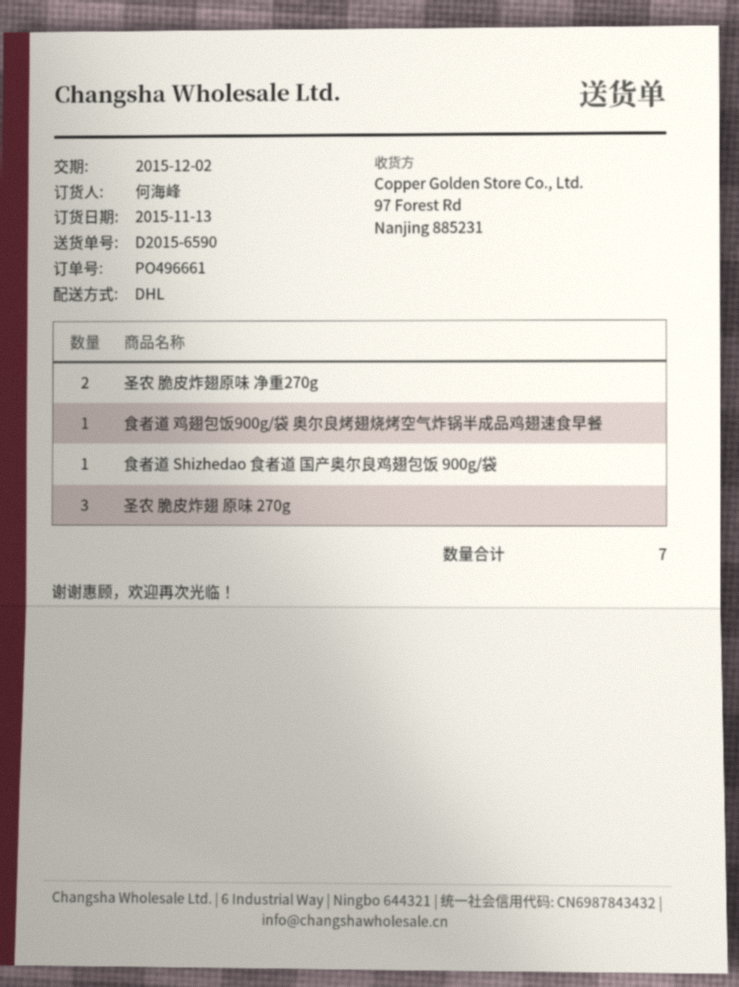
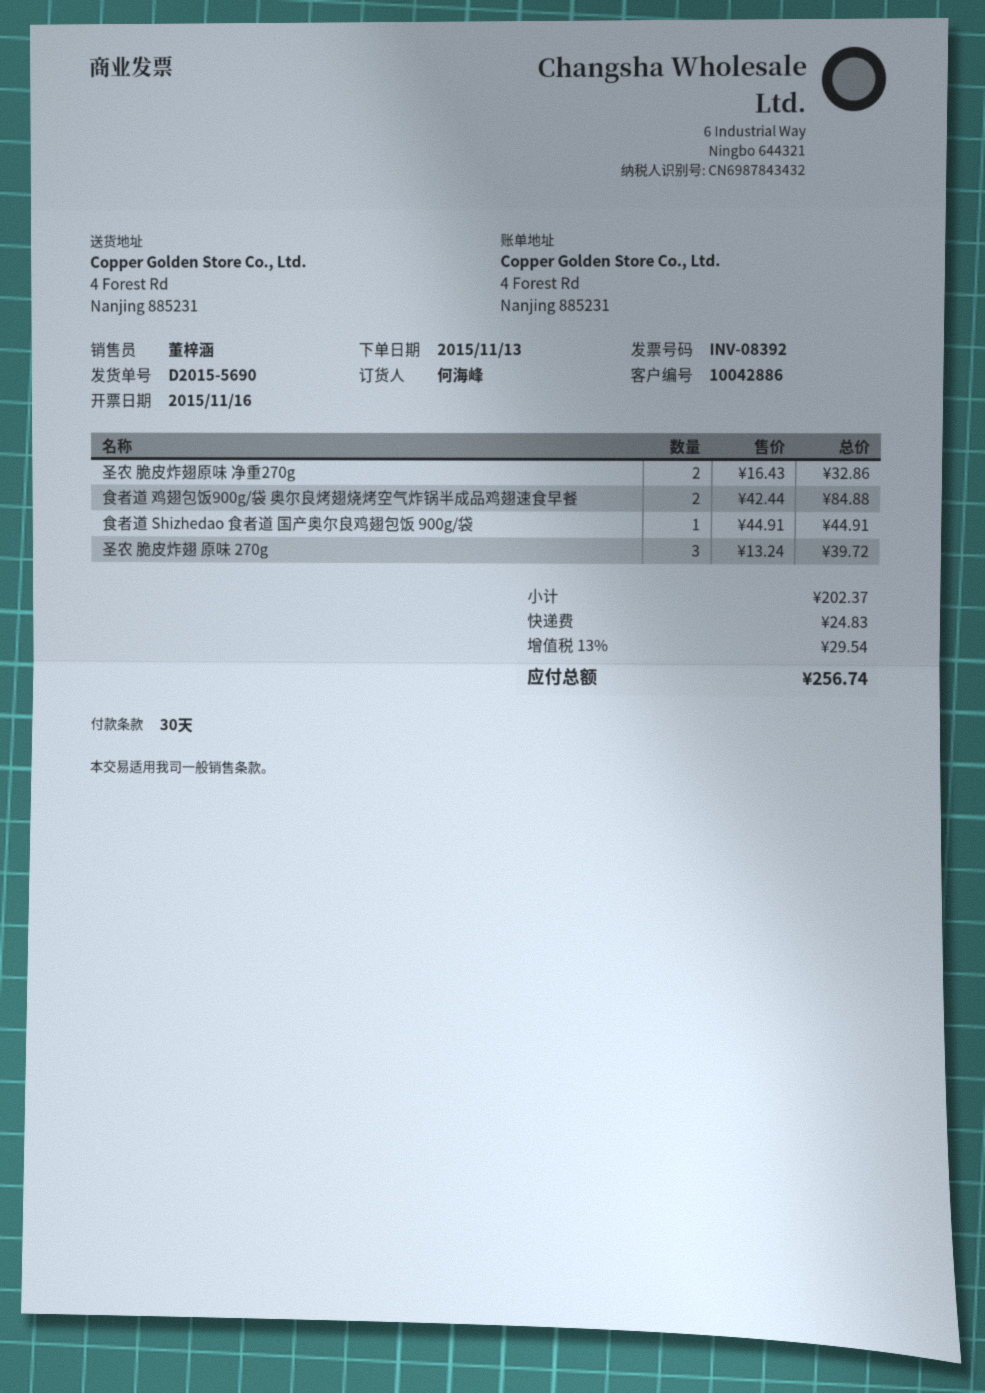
delivery note number: D2015-6590 -> D2015-5690
ship to: 97 Forest Rd, Nanjing 885231 -> 4 Forest Rd, Nanjing 885231
食者道 鸡翅包饭900g/袋 奥尔良烤翅烧烤空气炸锅半成品鸡翅速食早餐: 1 -> 2

